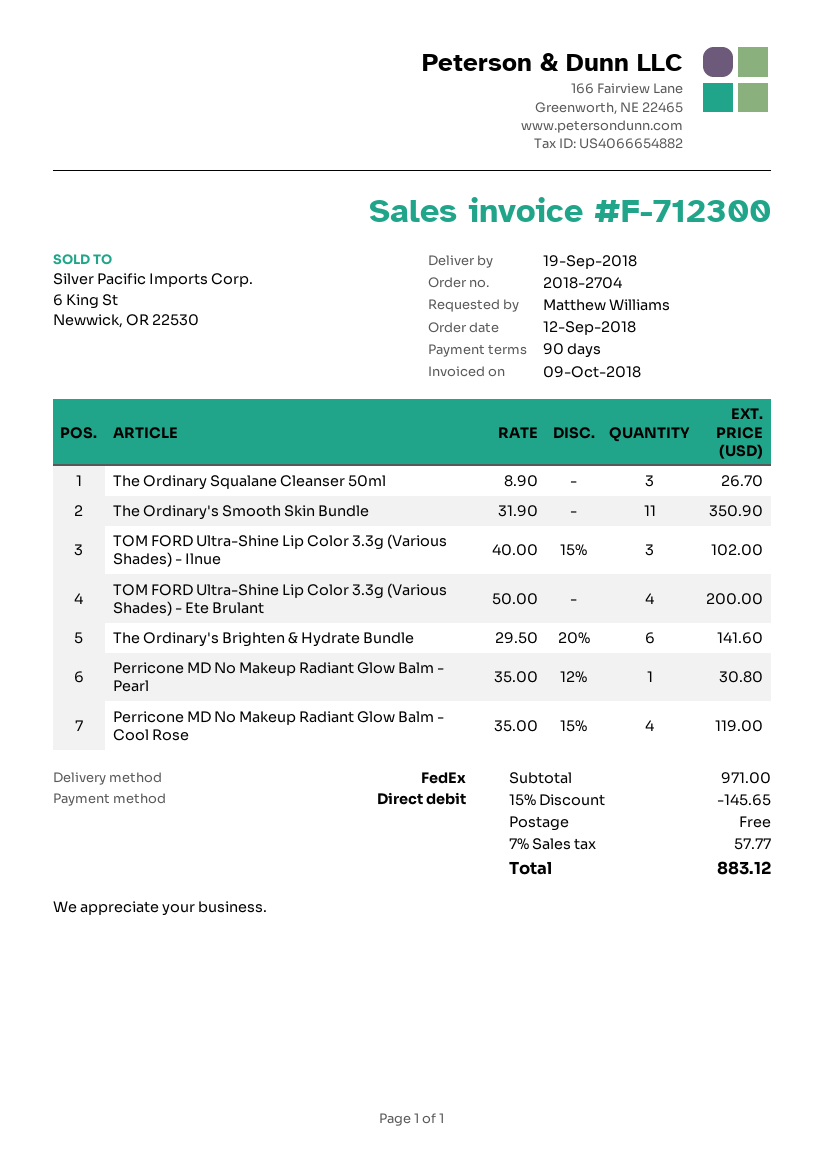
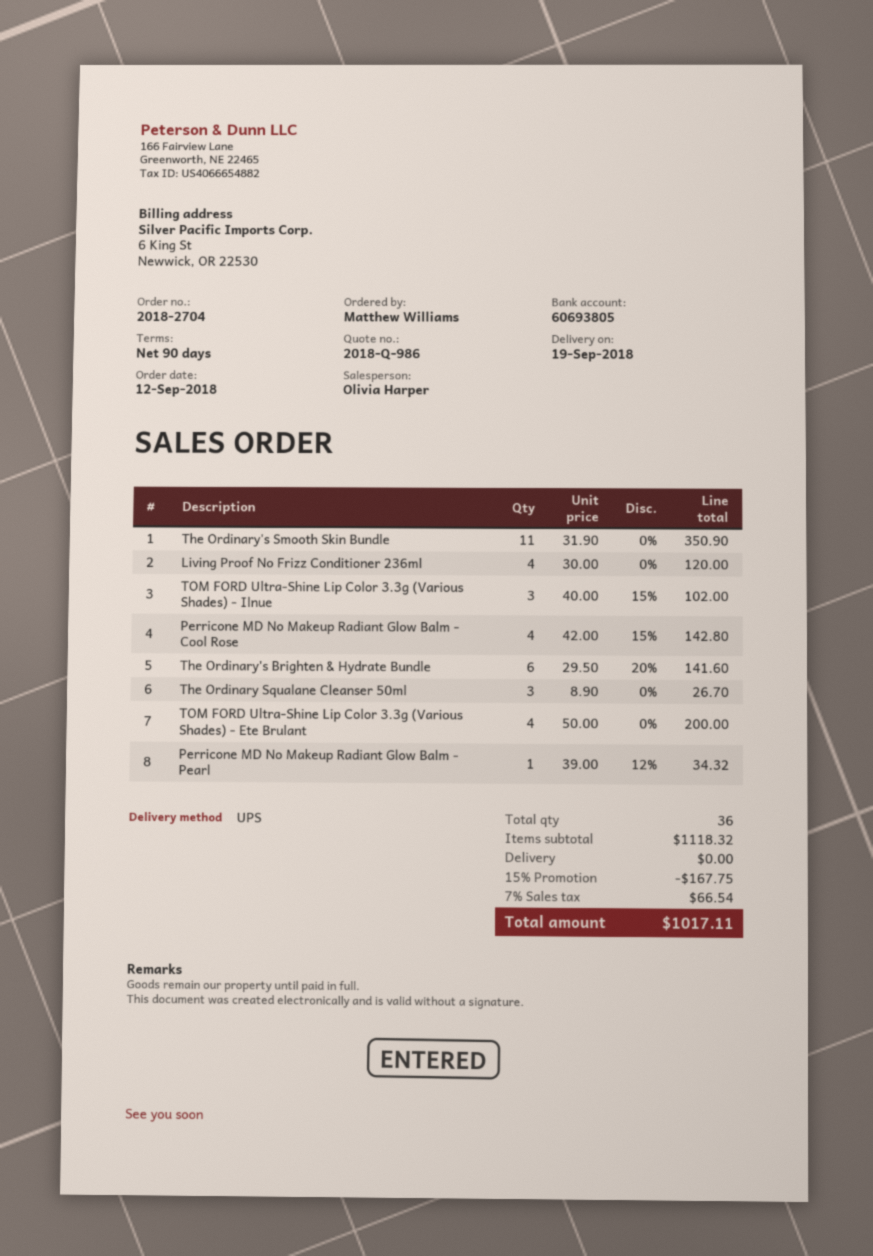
shipping method: FedEx -> UPS
Perricone MD No Makeup Radiant Glow Balm - Pearl: 1 x 35.00 - 12% = 30.80 -> 1 x 39.00 - 12% = 34.32
Perricone MD No Makeup Radiant Glow Balm - Cool Rose: 4 x 35.00 - 15% = 119.00 -> 4 x 42.00 - 15% = 142.80
Living Proof No Frizz Conditioner 236ml: none -> 4 x 30.00 = 120.00
subtotal: 971.00 -> 1118.32
discount: 15% = 145.65 -> 15% = 167.75
tax: 7% = 57.77 -> 7% = 66.54
total: 883.12 -> 1017.11

